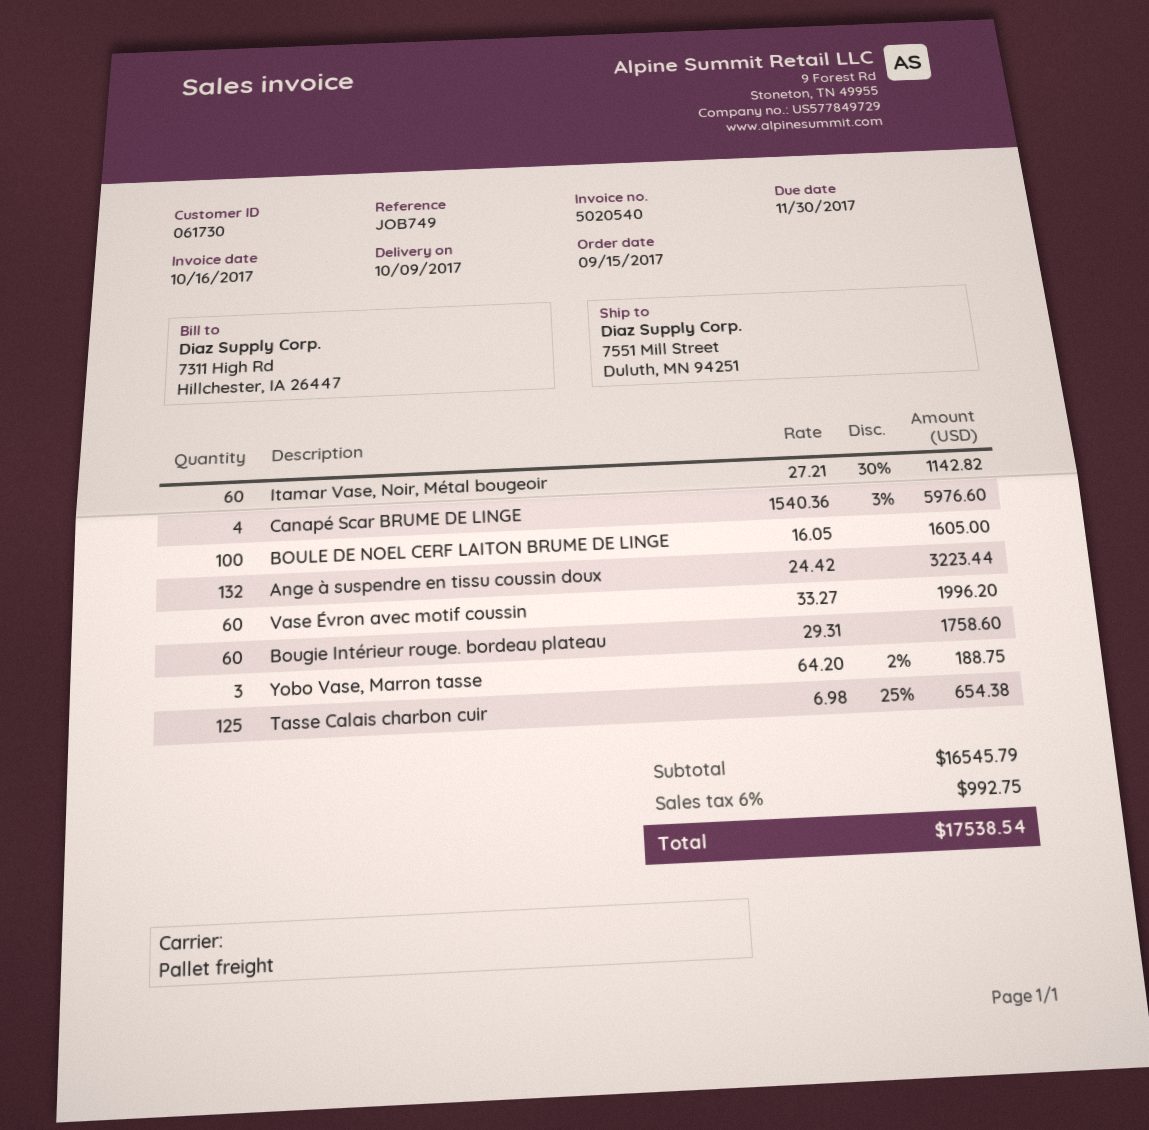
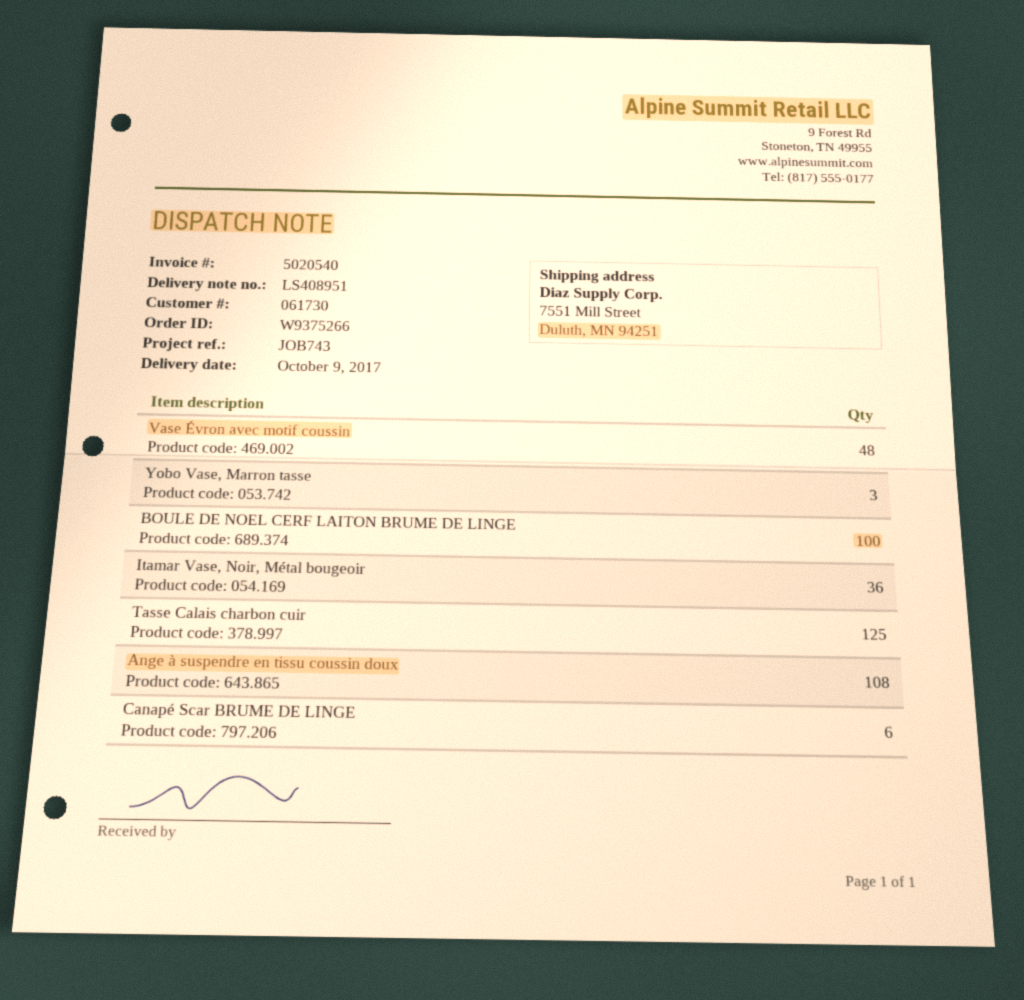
reference: JOB749 -> JOB743
Itamar Vase, Noir, Métal bougeoir: 60 -> 36
Canapé Scar BRUME DE LINGE: 4 -> 6
Ange à suspendre en tissu coussin doux: 132 -> 108
Vase Évron avec motif coussin: 60 -> 48
Bougie Intérieur rouge. bordeau plateau: 60 -> none

